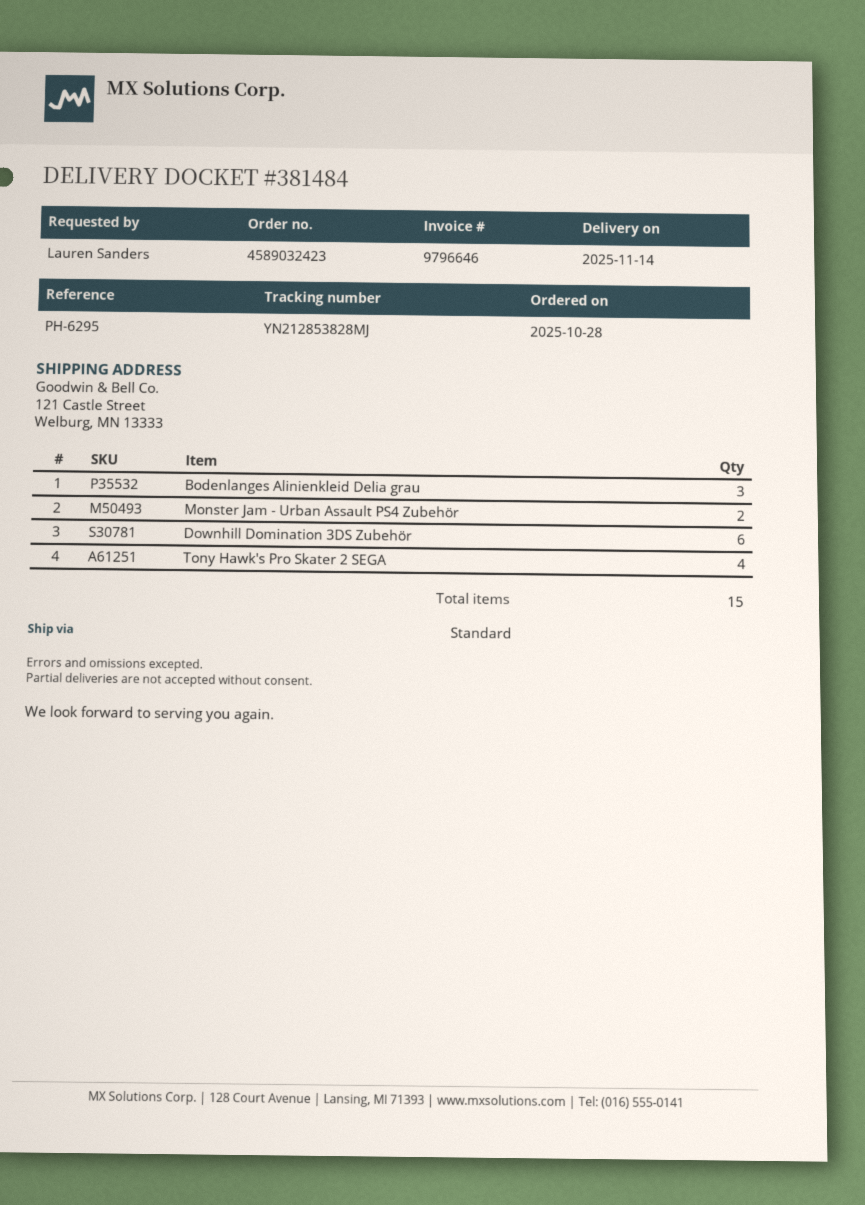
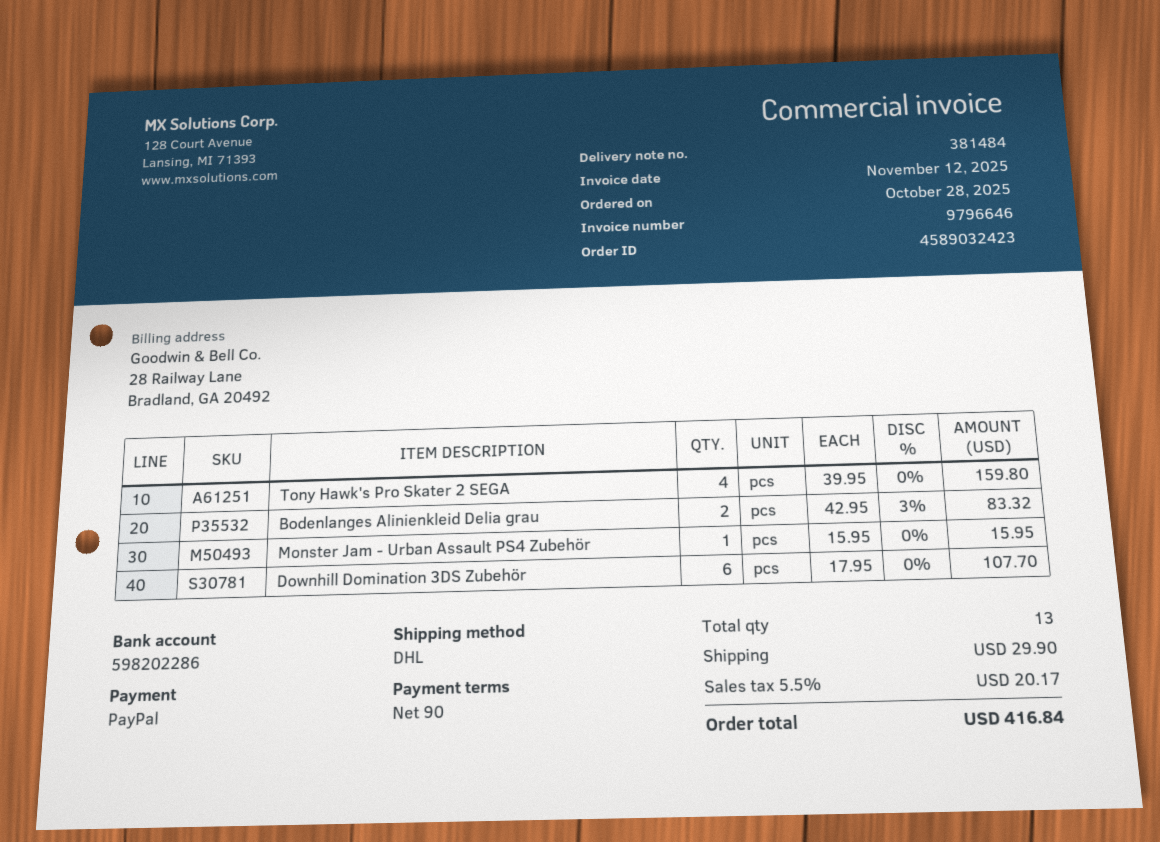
shipping method: standard -> DHL
Bodenlanges Alinienkleid Delia grau: 3 -> 2
Monster Jam - Urban Assault PS4 Zubehör: 2 -> 1
total quantity: 15 -> 13

